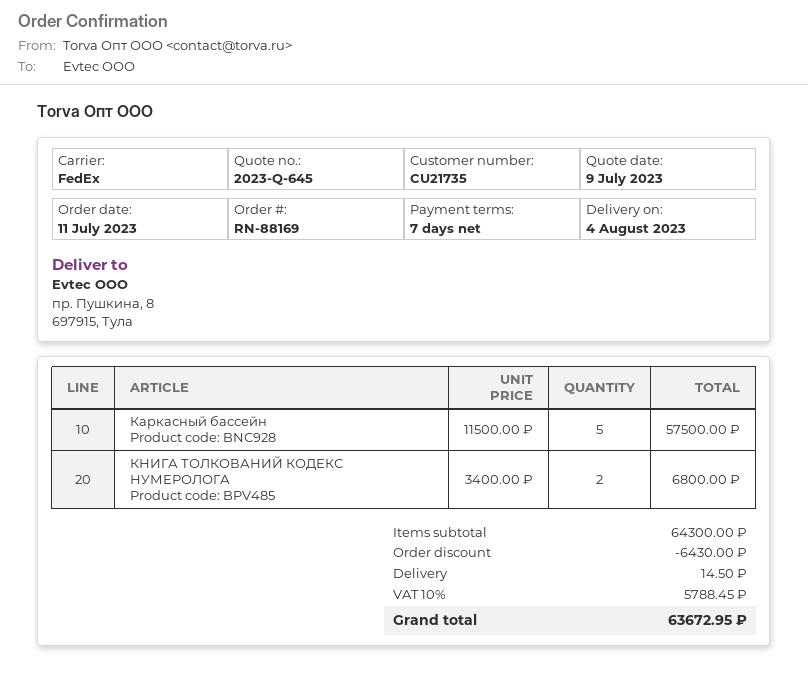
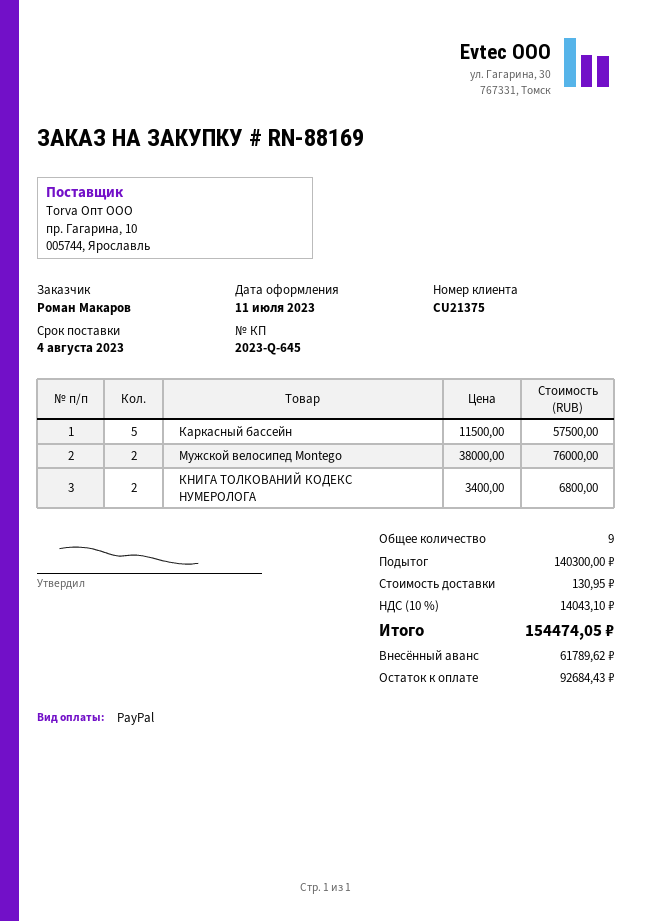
customer number: CU21735 -> CU21375
Мужской велосипед Montego: none -> 2 x 38000.00 = 76000.00
subtotal: 64300.00 -> 140300.00
discount: 6430.00 -> none
shipping: 14.50 -> 130.95
tax: 10% = 5788.45 -> 10% = 14043.10
total: 63672.95 -> 154474.05

